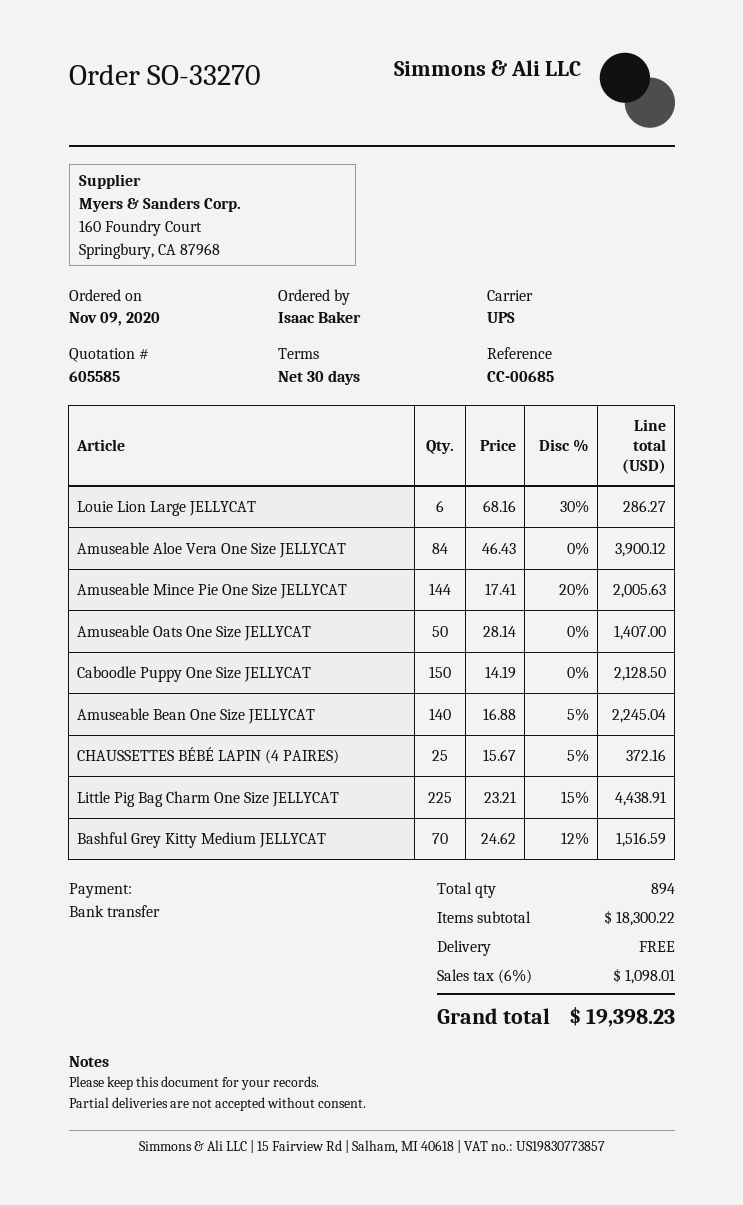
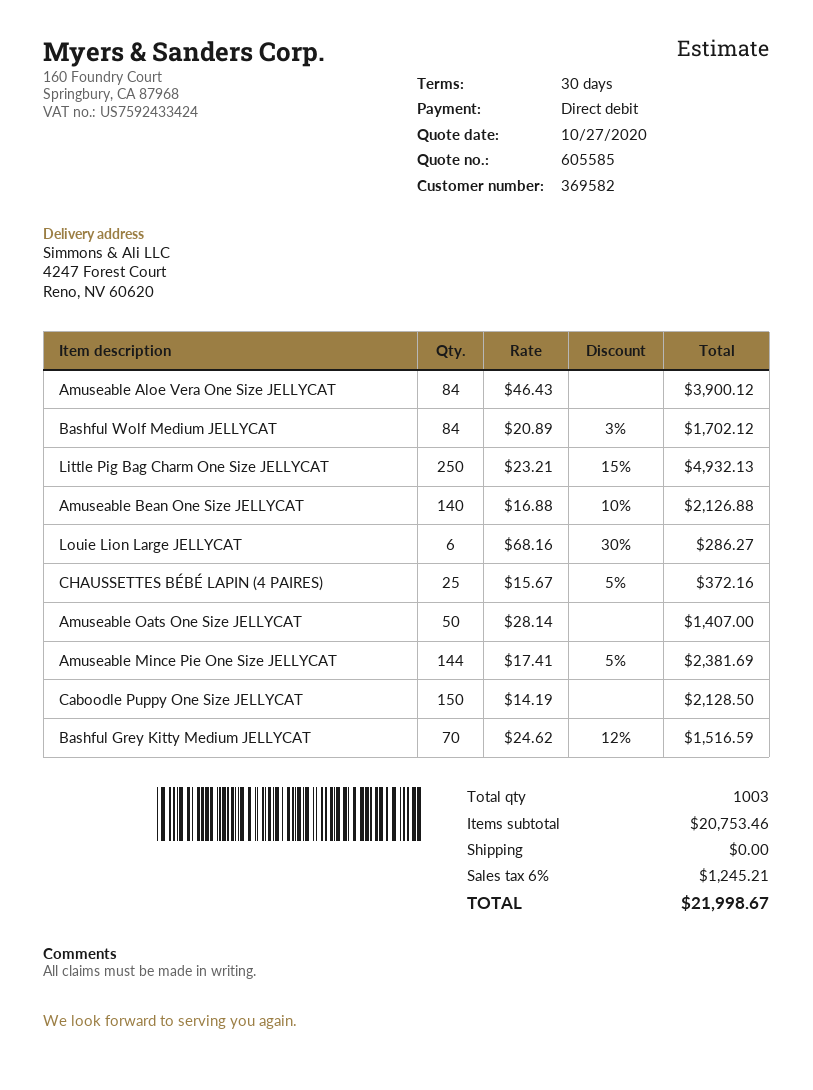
payment method: bank transfer -> direct debit
Amuseable Mince Pie One Size JELLYCAT: 144 x 17.41 - 20% = 2005.63 -> 144 x 17.41 - 5% = 2381.69
Amuseable Bean One Size JELLYCAT: 140 x 16.88 - 5% = 2245.04 -> 140 x 16.88 - 10% = 2126.88
Little Pig Bag Charm One Size JELLYCAT: 225 x 23.21 - 15% = 4438.91 -> 250 x 23.21 - 15% = 4932.13
Bashful Wolf Medium JELLYCAT: none -> 84 x 20.89 - 3% = 1702.12
total quantity: 894 -> 1003
subtotal: 18300.22 -> 20753.46
tax: 6% = 1098.01 -> 6% = 1245.21
total: 19398.23 -> 21998.67

